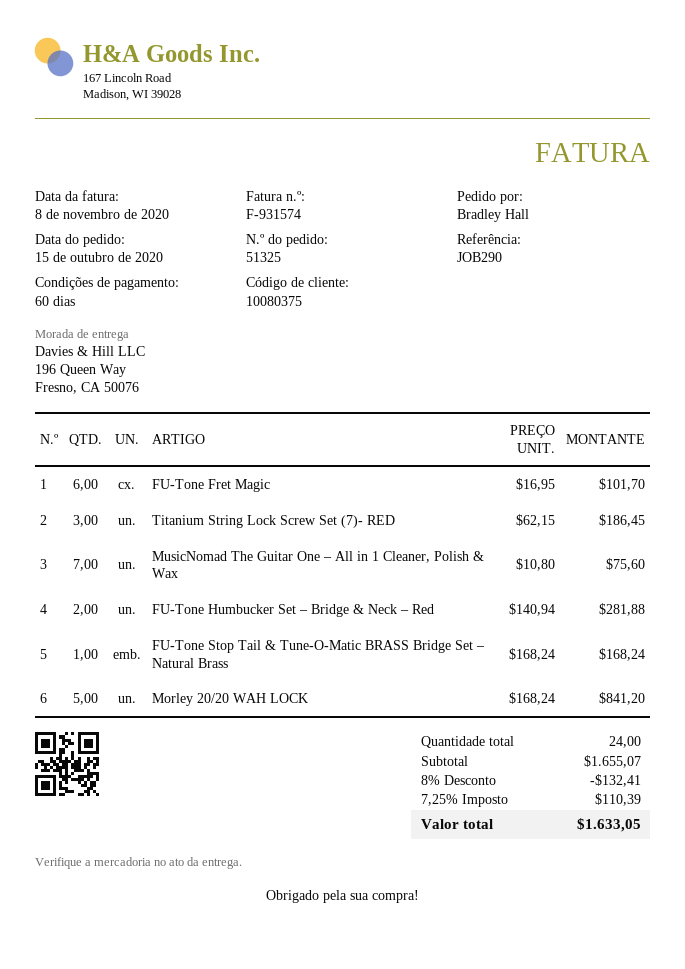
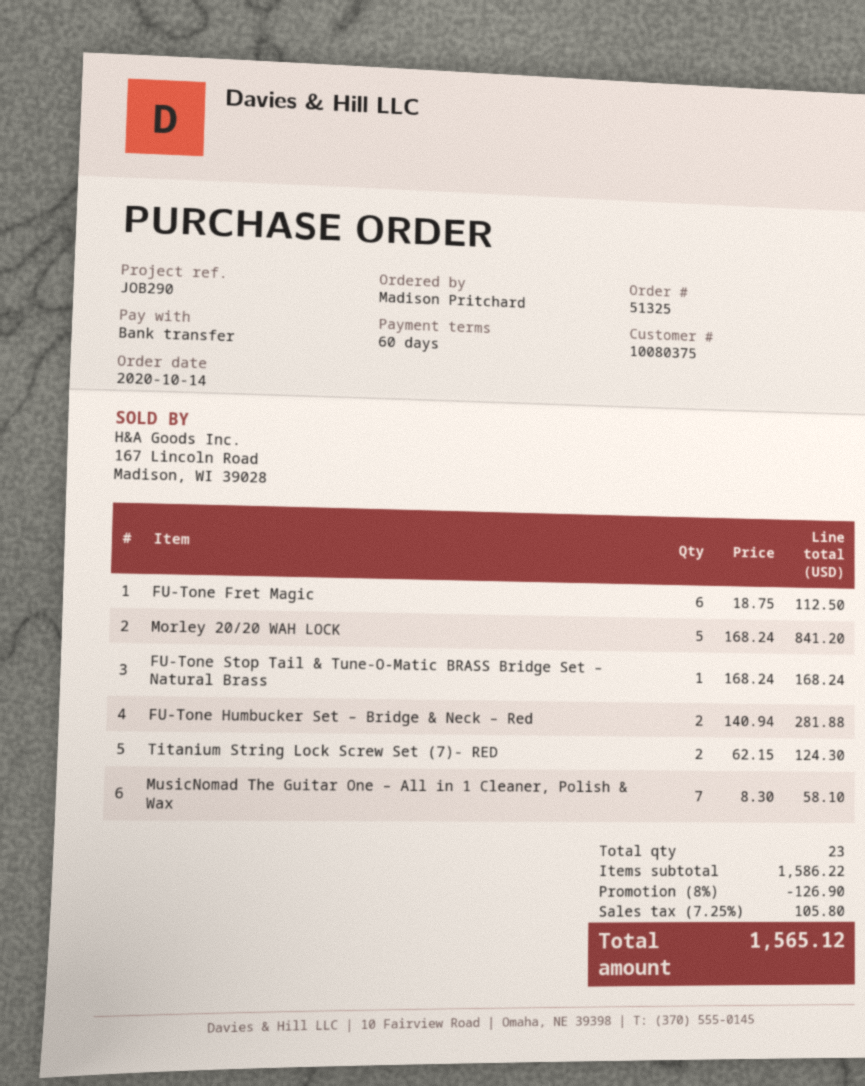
order date: 2020-10-15 -> 2020-10-14
ordered by: Bradley Hall -> Madison Pritchard
FU-Tone Fret Magic: 6 x 16.95 = 101.70 -> 6 x 18.75 = 112.50
Titanium String Lock Screw Set (7)- RED: 3 x 62.15 = 186.45 -> 2 x 62.15 = 124.30
MusicNomad The Guitar One – All in 1 Cleaner, Polish & Wax: 7 x 10.80 = 75.60 -> 7 x 8.30 = 58.10
total quantity: 24 -> 23
subtotal: 1655.07 -> 1586.22
discount: 8% = 132.41 -> 8% = 126.90
tax: 7.25% = 110.39 -> 7.25% = 105.80
total: 1633.05 -> 1565.12

